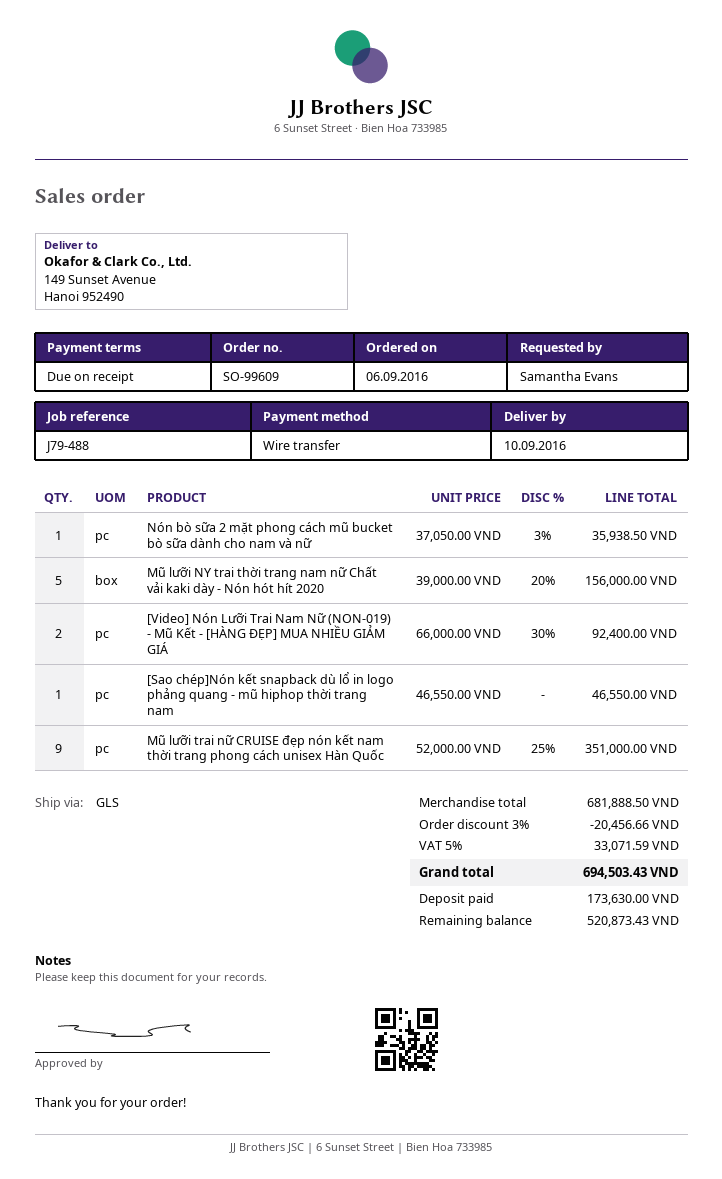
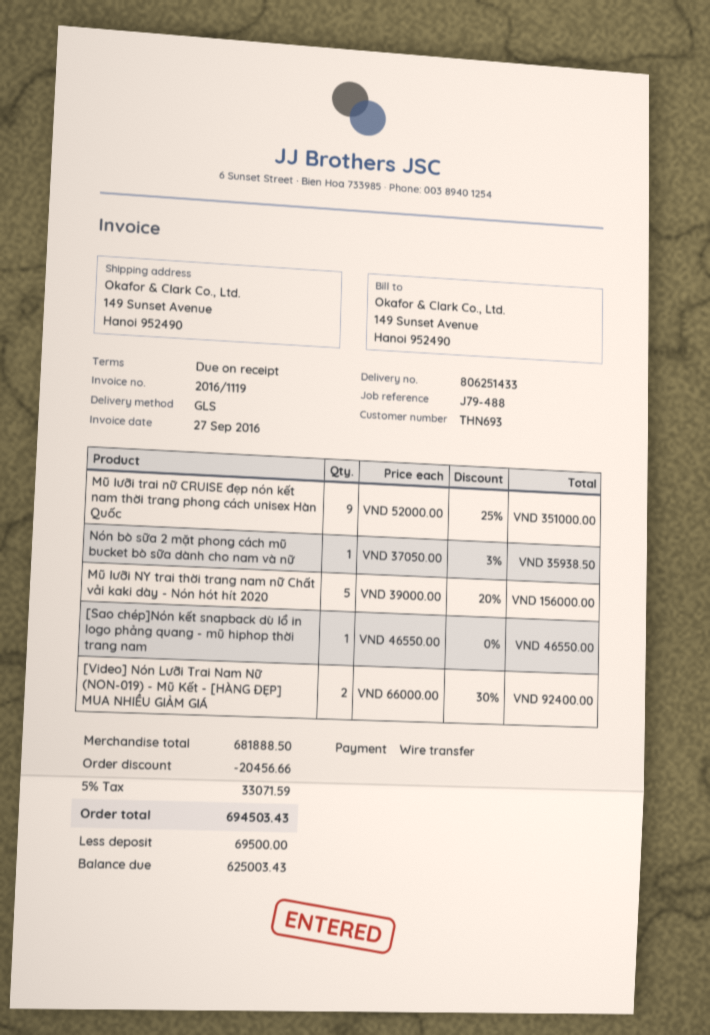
deposit: 173630.00 -> 69500.00
balance: 520873.43 -> 625003.43

